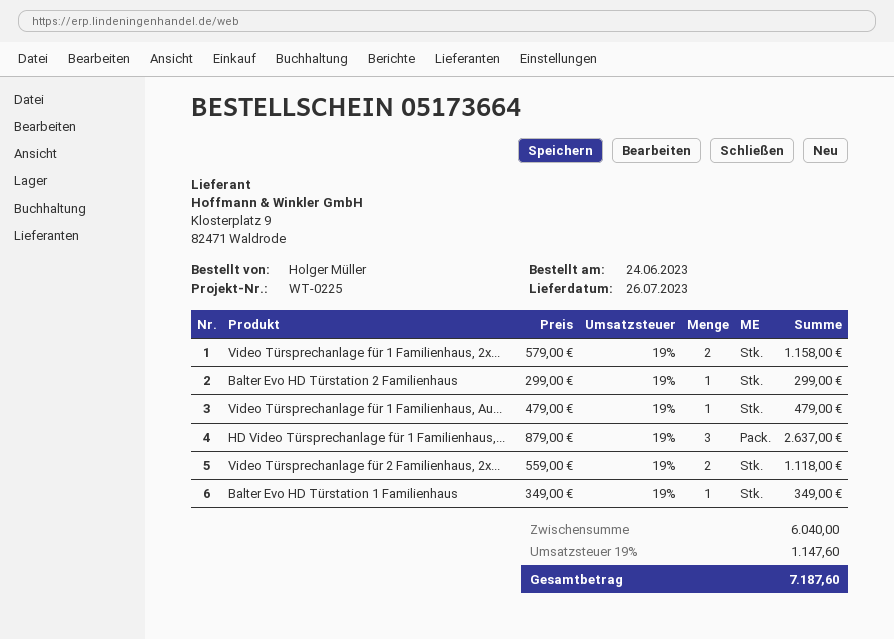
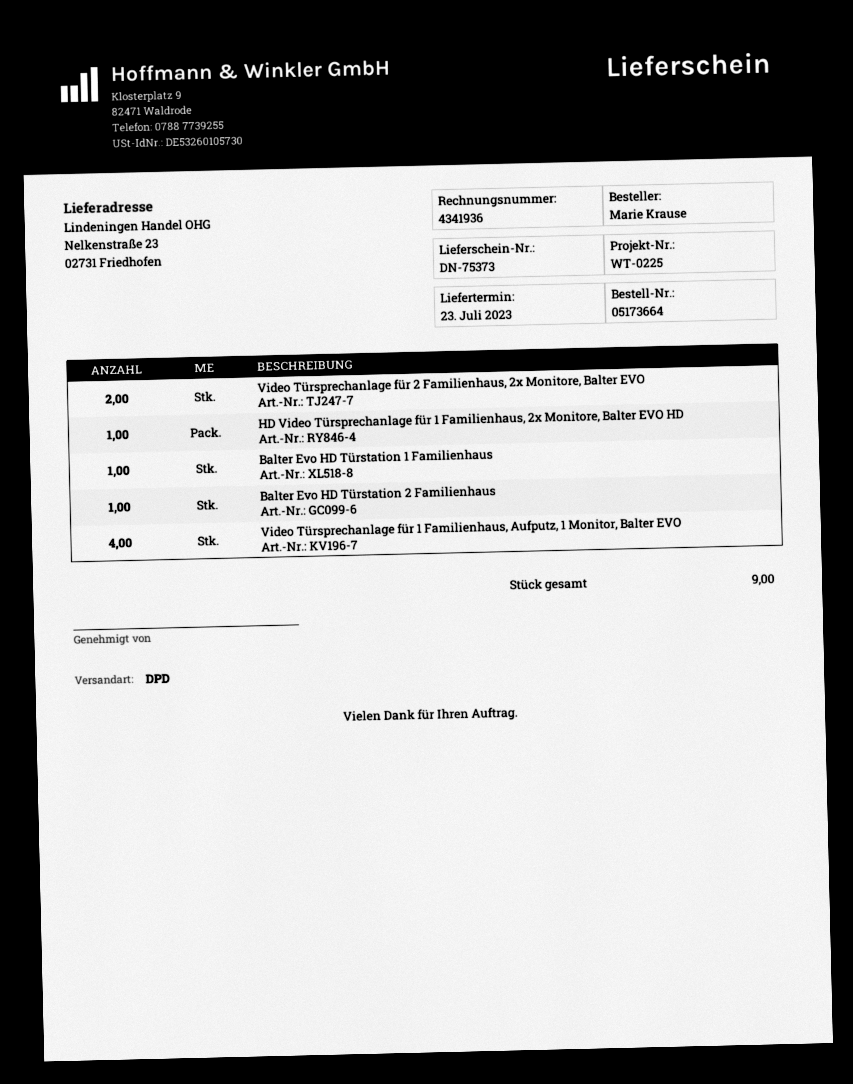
delivery date: 2023-07-26 -> 2023-07-23
ordered by: Holger Müller -> Marie Krause
Video Türsprechanlage für 1 Familienhaus, 2x...: 2 -> none
Video Türsprechanlage für 1 Familienhaus, Au...: 1 -> 4
HD Video Türsprechanlage für 1 Familienhaus,...: 3 -> 1

